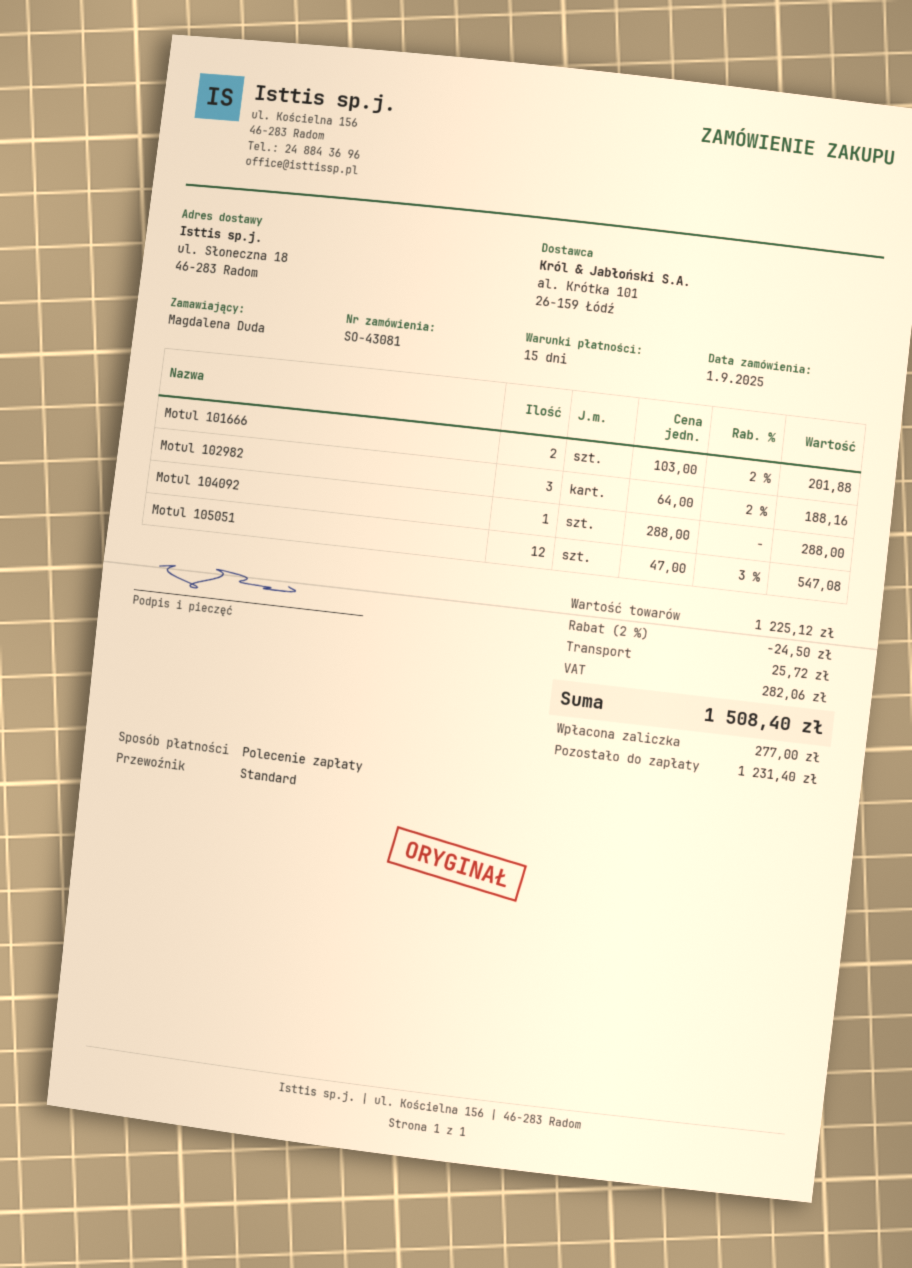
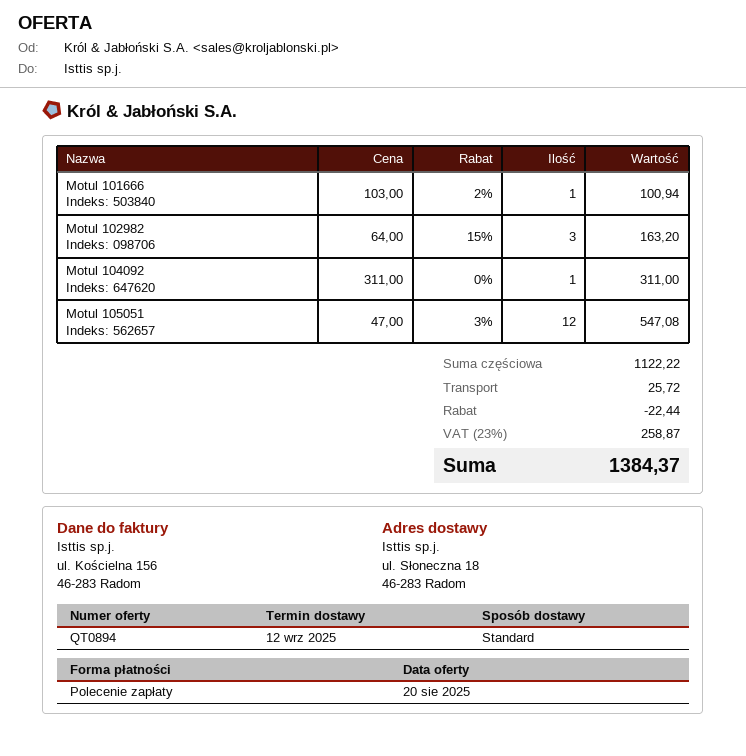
Motul 101666: 2 x 103.00 - 2% = 201.88 -> 1 x 103.00 - 2% = 100.94
Motul 102982: 3 x 64.00 - 2% = 188.16 -> 3 x 64.00 - 15% = 163.20
Motul 104092: 1 x 288.00 = 288.00 -> 1 x 311.00 = 311.00
subtotal: 1225.12 -> 1122.22
discount: 24.50 -> 22.44
tax: 282.06 -> 258.87
total: 1508.40 -> 1384.37

